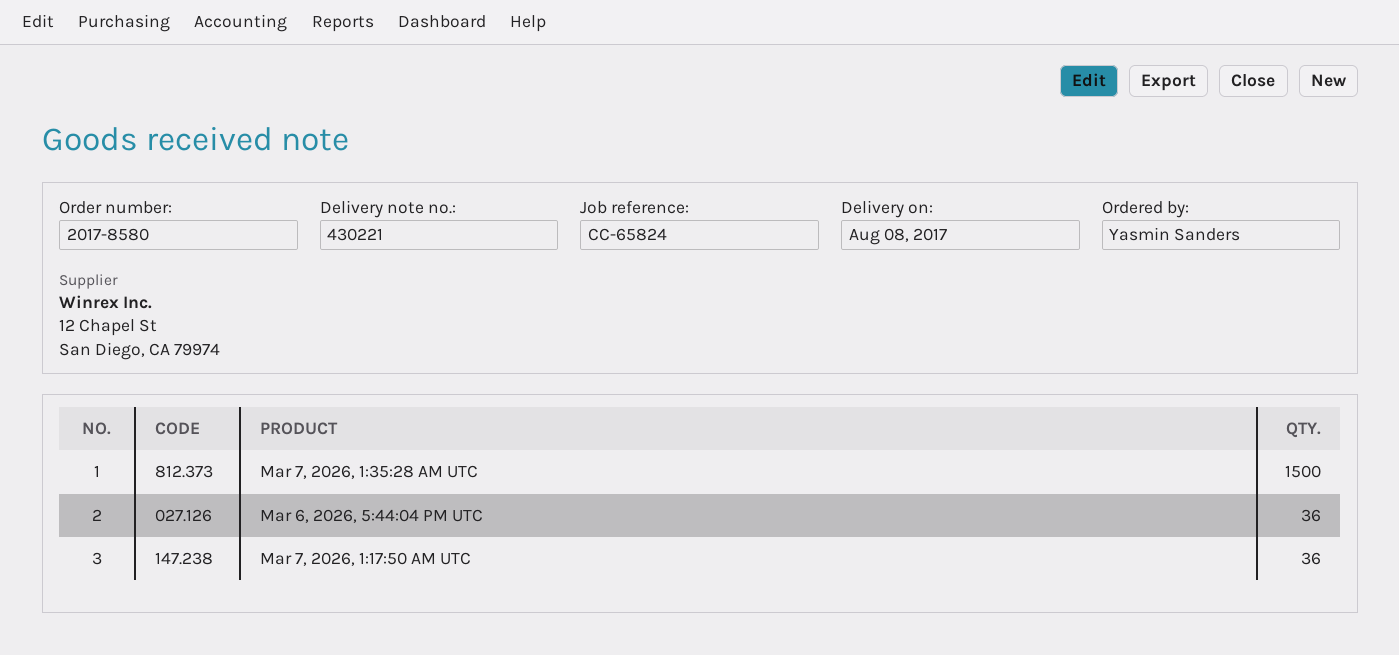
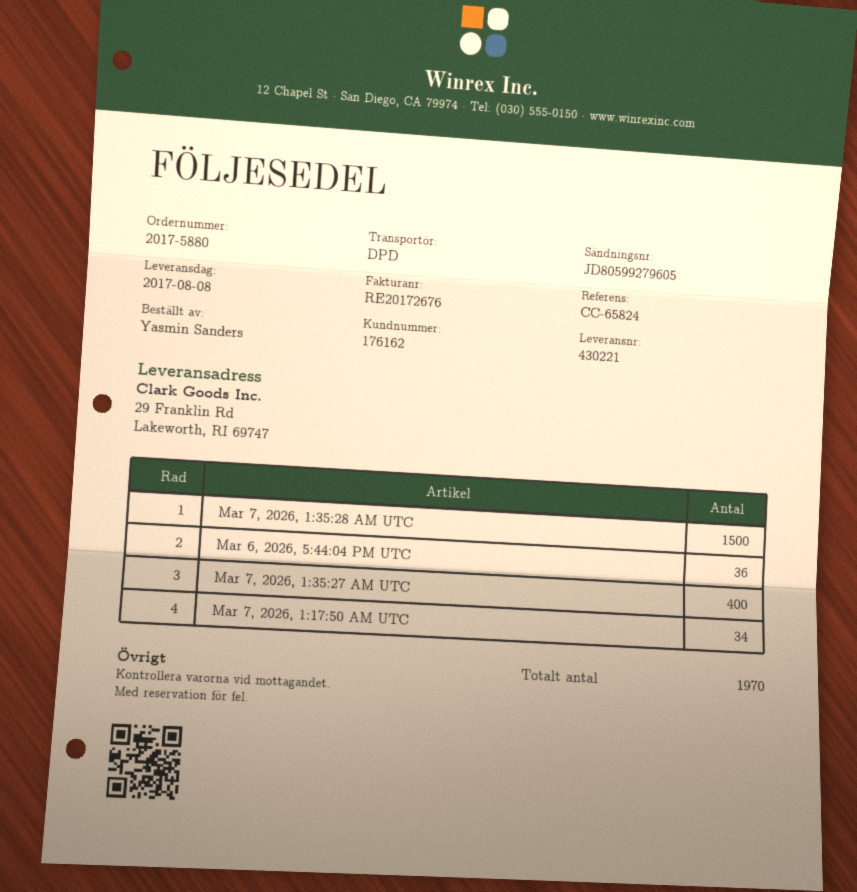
order number: 2017-8580 -> 2017-5880
Mar 7, 2026, 1:17:50 AM UTC: 36 -> 34
Mar 7, 2026, 1:35:27 AM UTC: none -> 400

